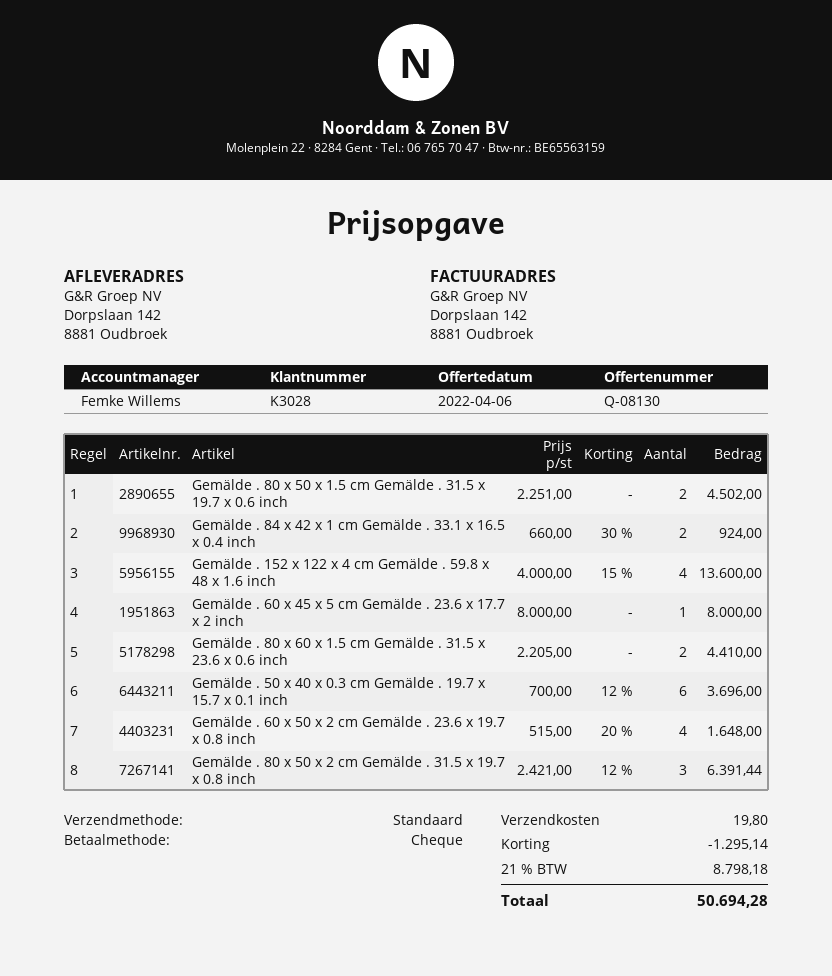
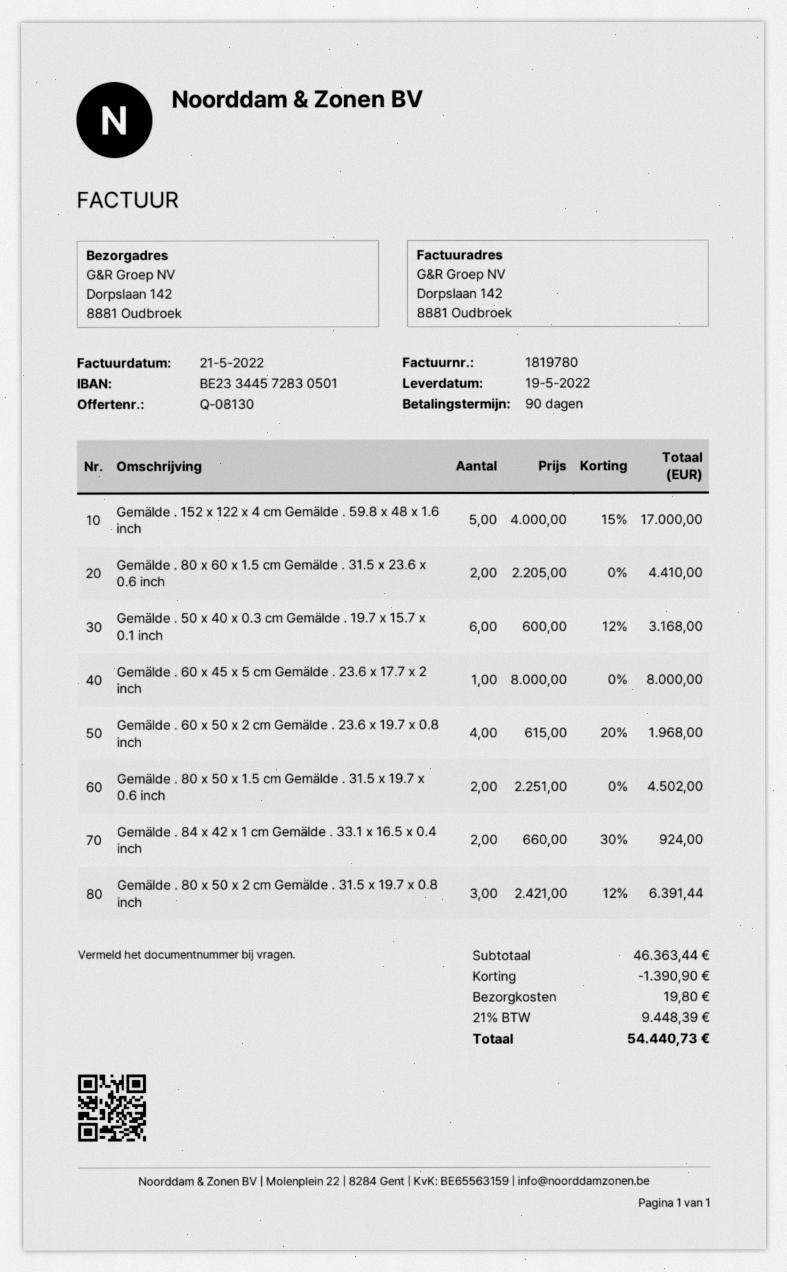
Gemälde . 152 x 122 x 4 cm Gemälde . 59.8 x 48 x 1.6 inch: 4 x 4000.00 - 15% = 13600.00 -> 5 x 4000.00 - 15% = 17000.00
Gemälde . 50 x 40 x 0.3 cm Gemälde . 19.7 x 15.7 x 0.1 inch: 6 x 700.00 - 12% = 3696.00 -> 6 x 600.00 - 12% = 3168.00
Gemälde . 60 x 50 x 2 cm Gemälde . 23.6 x 19.7 x 0.8 inch: 4 x 515.00 - 20% = 1648.00 -> 4 x 615.00 - 20% = 1968.00
discount: 1295.14 -> 1390.90
tax: 21% = 8798.18 -> 21% = 9448.39
total: 50694.28 -> 54440.73

